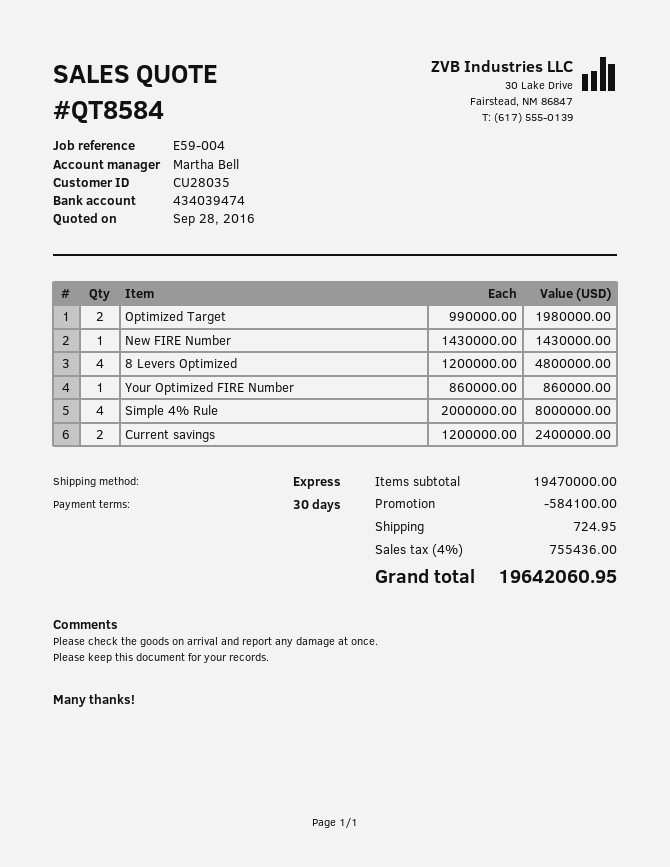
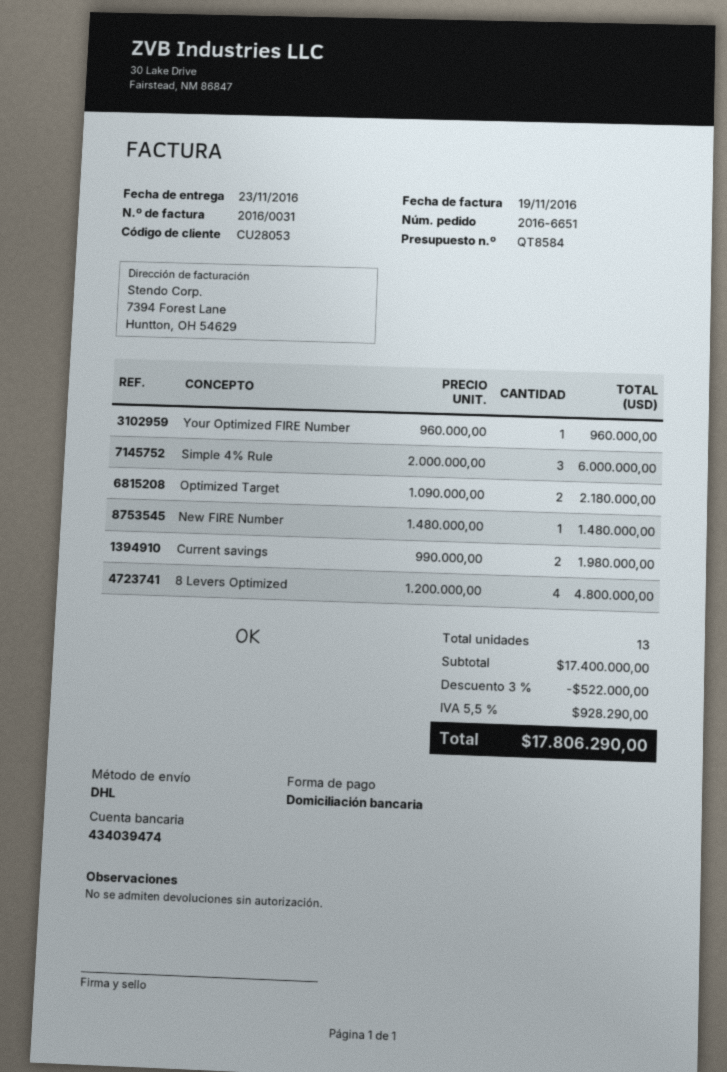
customer number: CU28035 -> CU28053
shipping method: express -> DHL
Optimized Target: 2 x 990000.00 = 1980000.00 -> 2 x 1090000.00 = 2180000.00
New FIRE Number: 1 x 1430000.00 = 1430000.00 -> 1 x 1480000.00 = 1480000.00
Your Optimized FIRE Number: 1 x 860000.00 = 860000.00 -> 1 x 960000.00 = 960000.00
Simple 4% Rule: 4 x 2000000.00 = 8000000.00 -> 3 x 2000000.00 = 6000000.00
Current savings: 2 x 1200000.00 = 2400000.00 -> 2 x 990000.00 = 1980000.00
subtotal: 19470000.00 -> 17400000.00
discount: 584100.00 -> 522000.00
shipping: 724.95 -> none
tax: 4% = 755436.00 -> 5.5% = 928290.00
total: 19642060.95 -> 17806290.00

